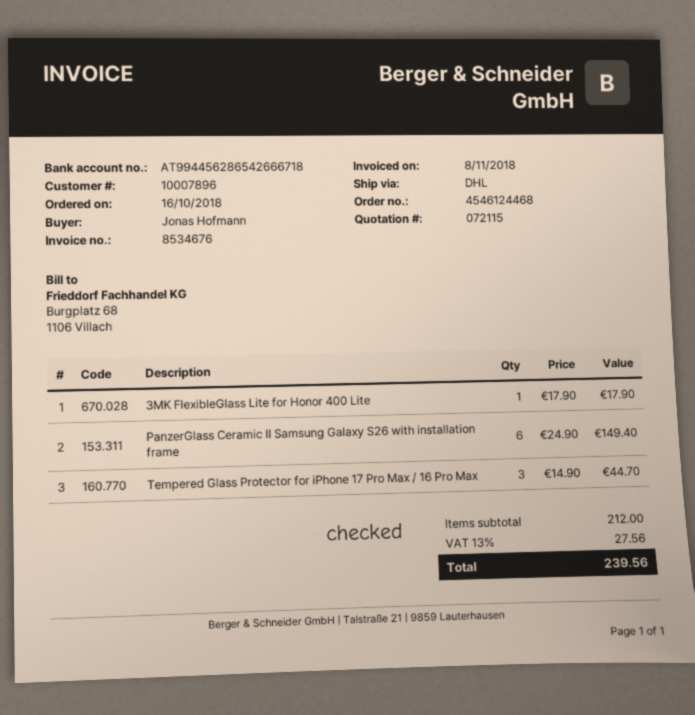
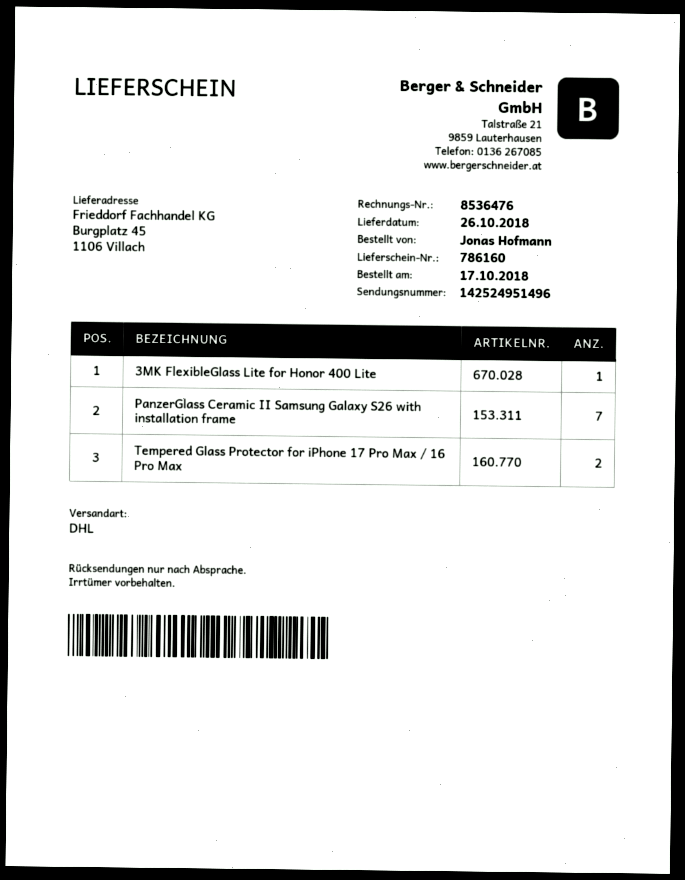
order date: 2018-10-16 -> 2018-10-17
invoice number: 8534676 -> 8536476
PanzerGlass Ceramic II Samsung Galaxy S26 with installation frame: 6 -> 7
Tempered Glass Protector for iPhone 17 Pro Max / 16 Pro Max: 3 -> 2

